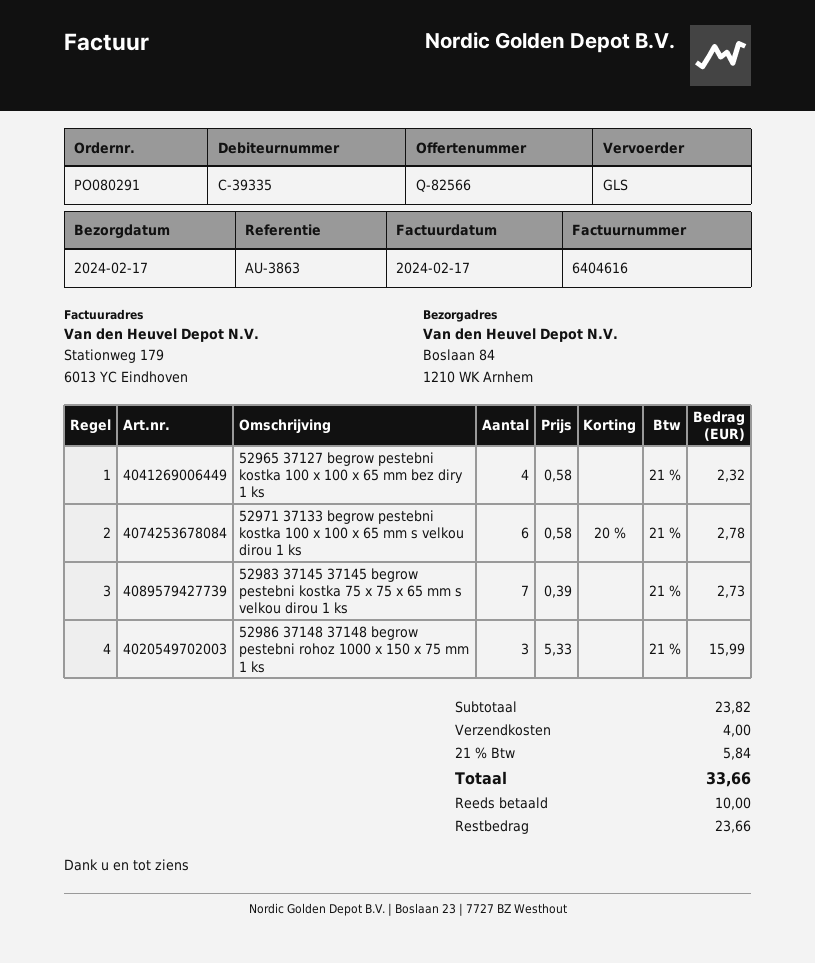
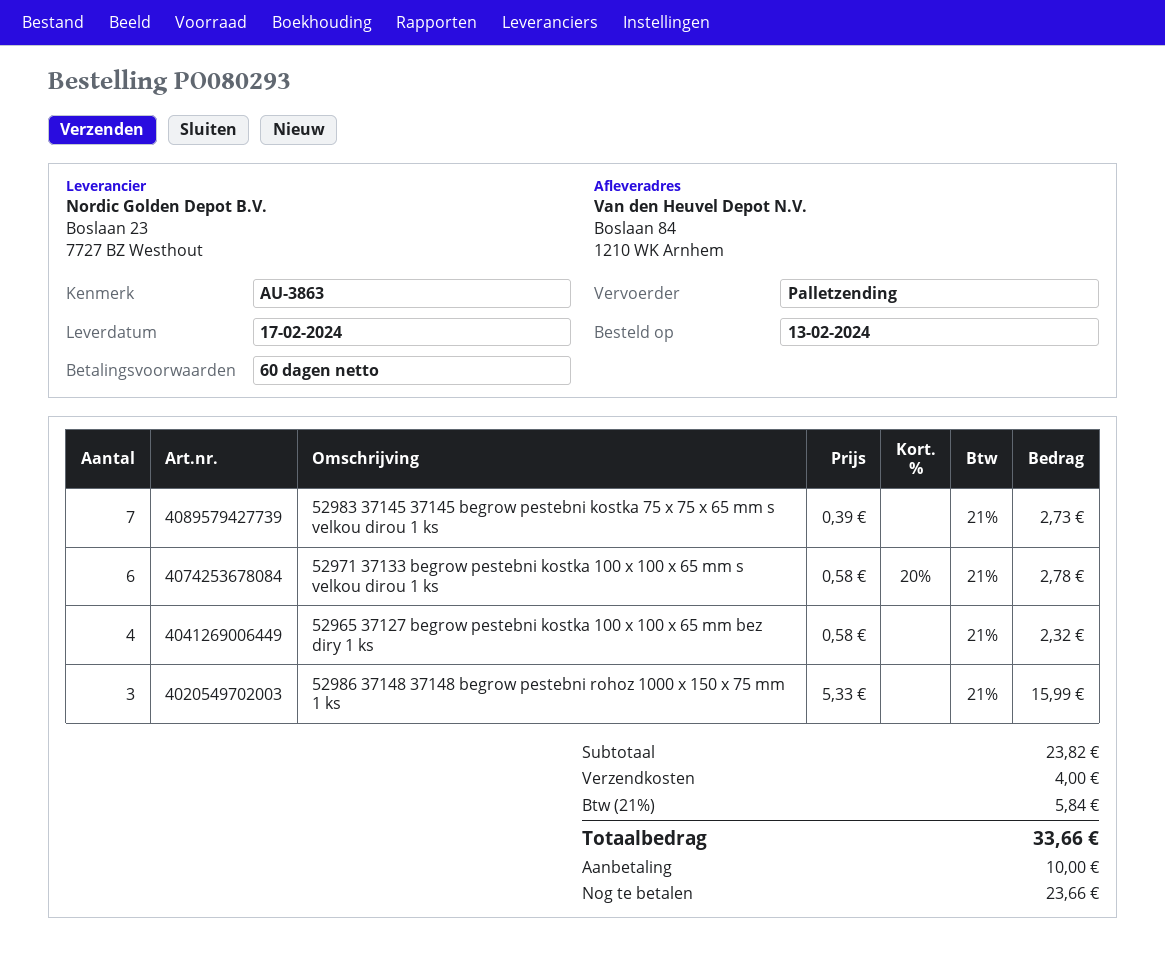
order number: PO080291 -> PO080293
shipping method: GLS -> pallet freight

